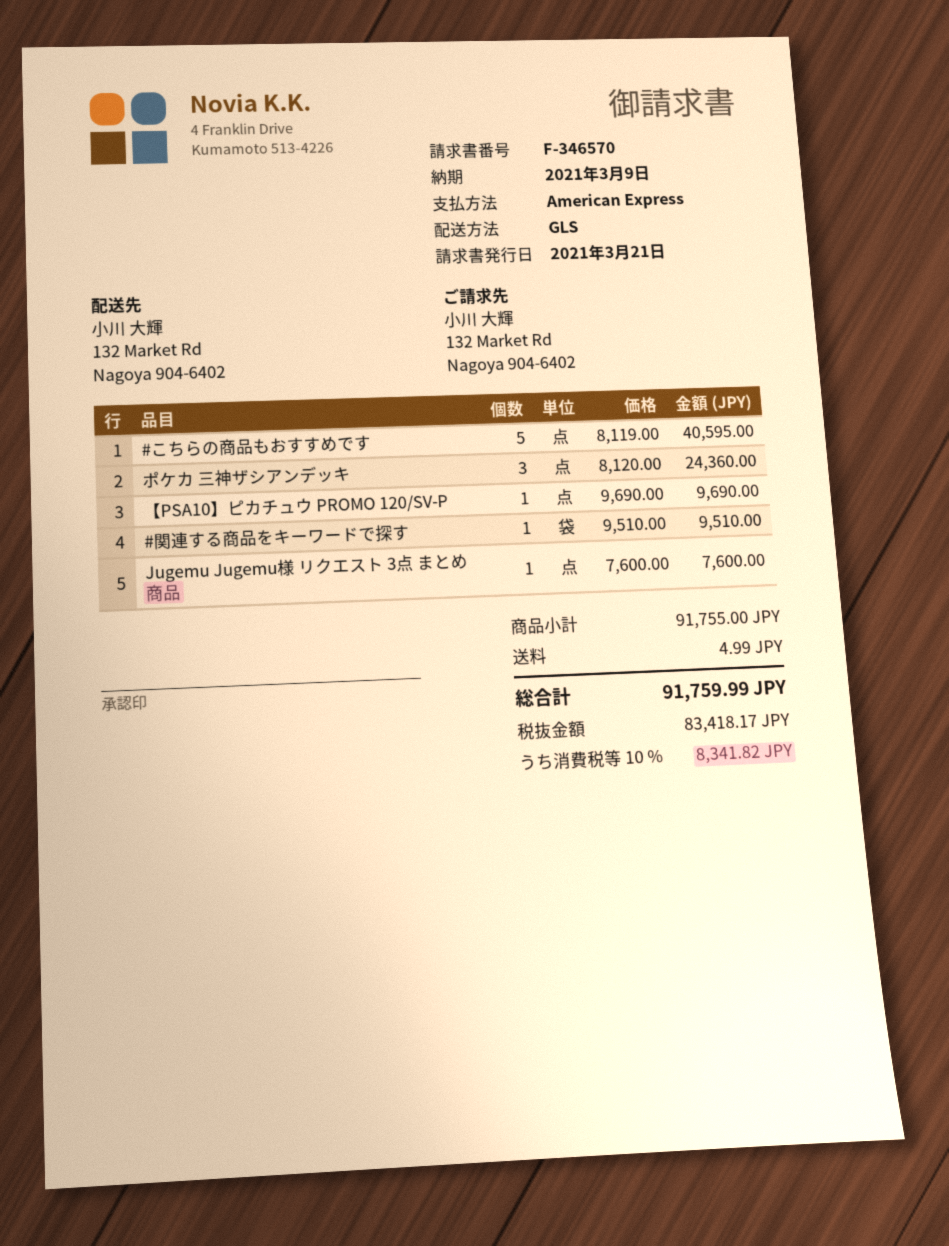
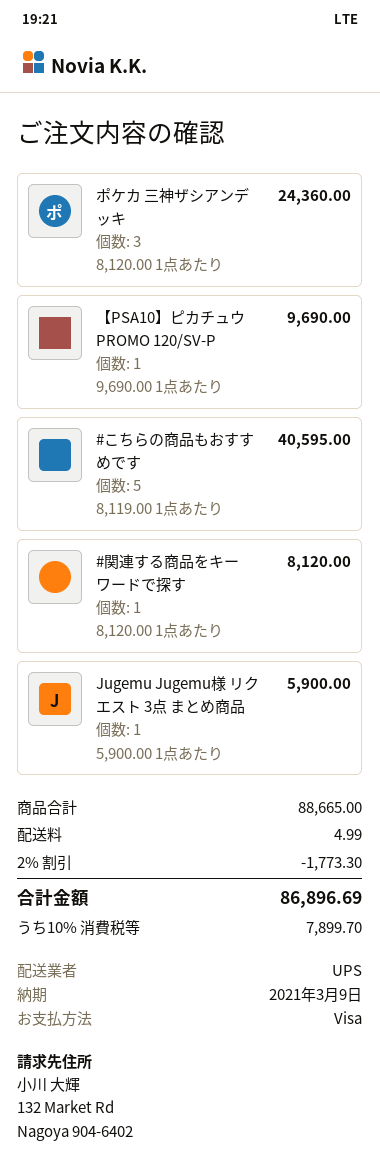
payment method: American Express -> Visa
shipping method: GLS -> UPS
#関連する商品をキーワードで探す: 1 x 9510.00 = 9510.00 -> 1 x 8120.00 = 8120.00
Jugemu Jugemu様 リクエスト 3点 まとめ商品: 1 x 7600.00 = 7600.00 -> 1 x 5900.00 = 5900.00
subtotal: 91755.00 -> 88665.00
discount: none -> 2% = 1773.30
tax: 10% = 8341.82 -> 10% = 7899.70
total: 91759.99 -> 86896.69

